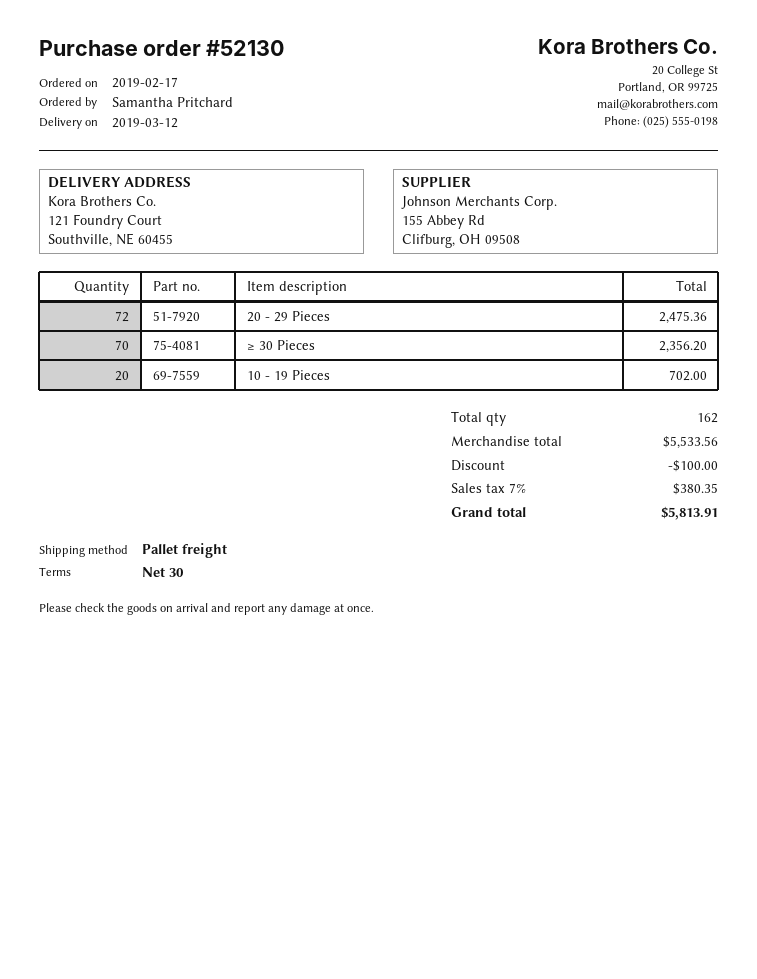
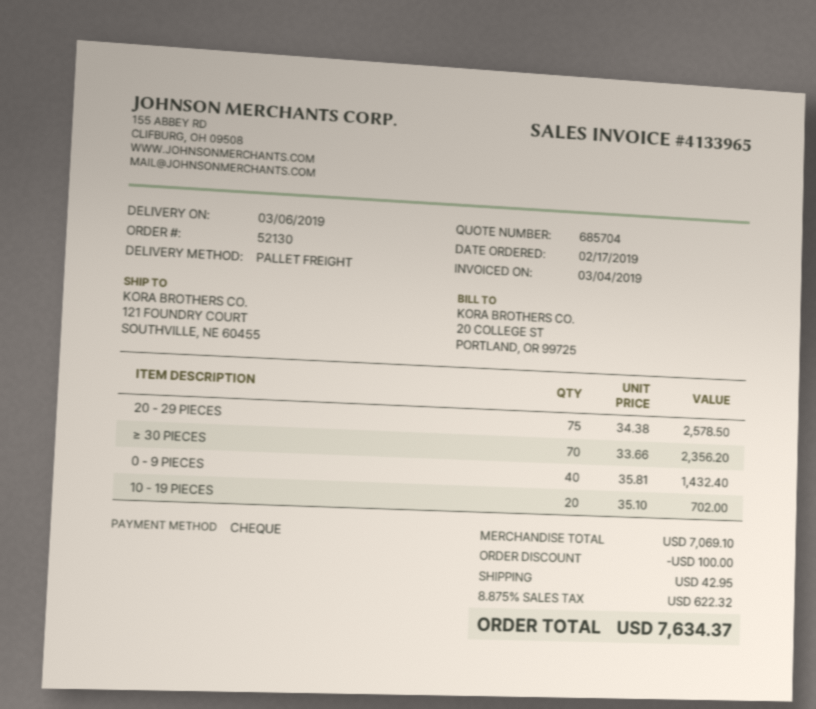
delivery date: 2019-03-12 -> 2019-03-06
20 - 29 Pieces: 72 for 2475.36 -> 75 for 2578.50
0 - 9 PIECES: none -> 40 for 1432.40
subtotal: 5533.56 -> 7069.10
shipping: none -> 42.95
tax: 7% = 380.35 -> 8.875% = 622.32
total: 5813.91 -> 7634.37

